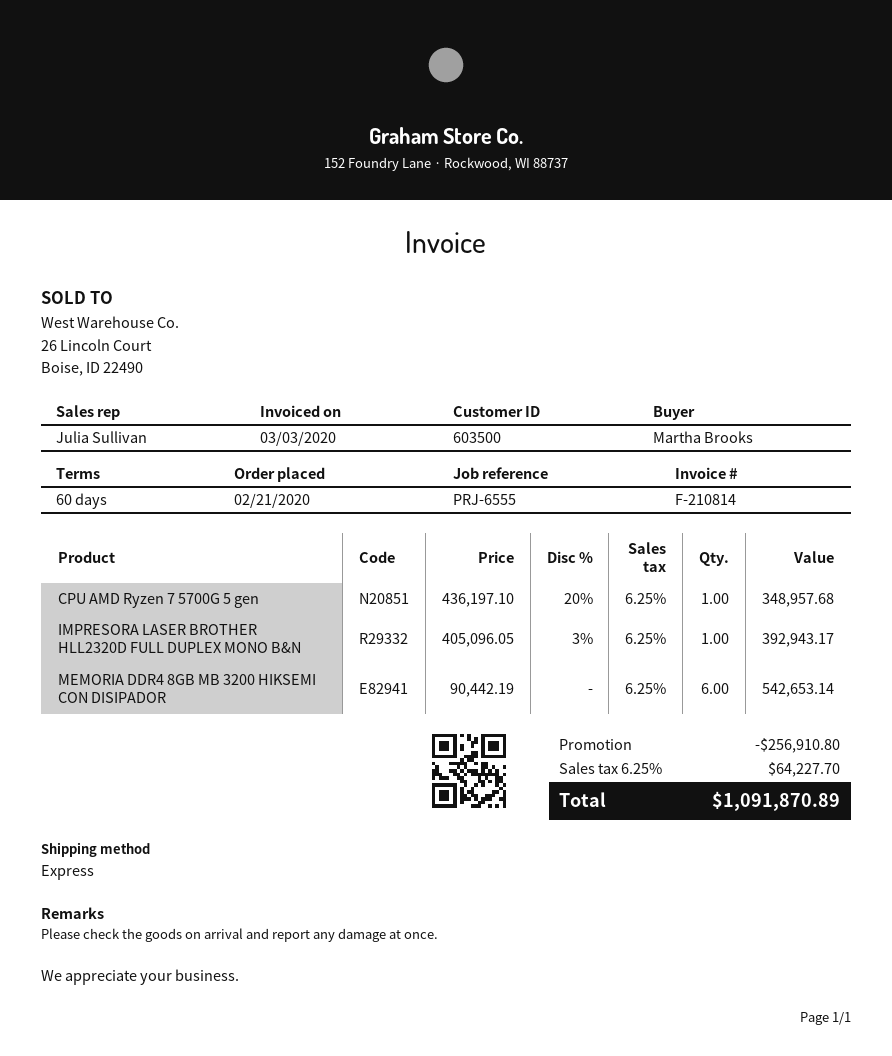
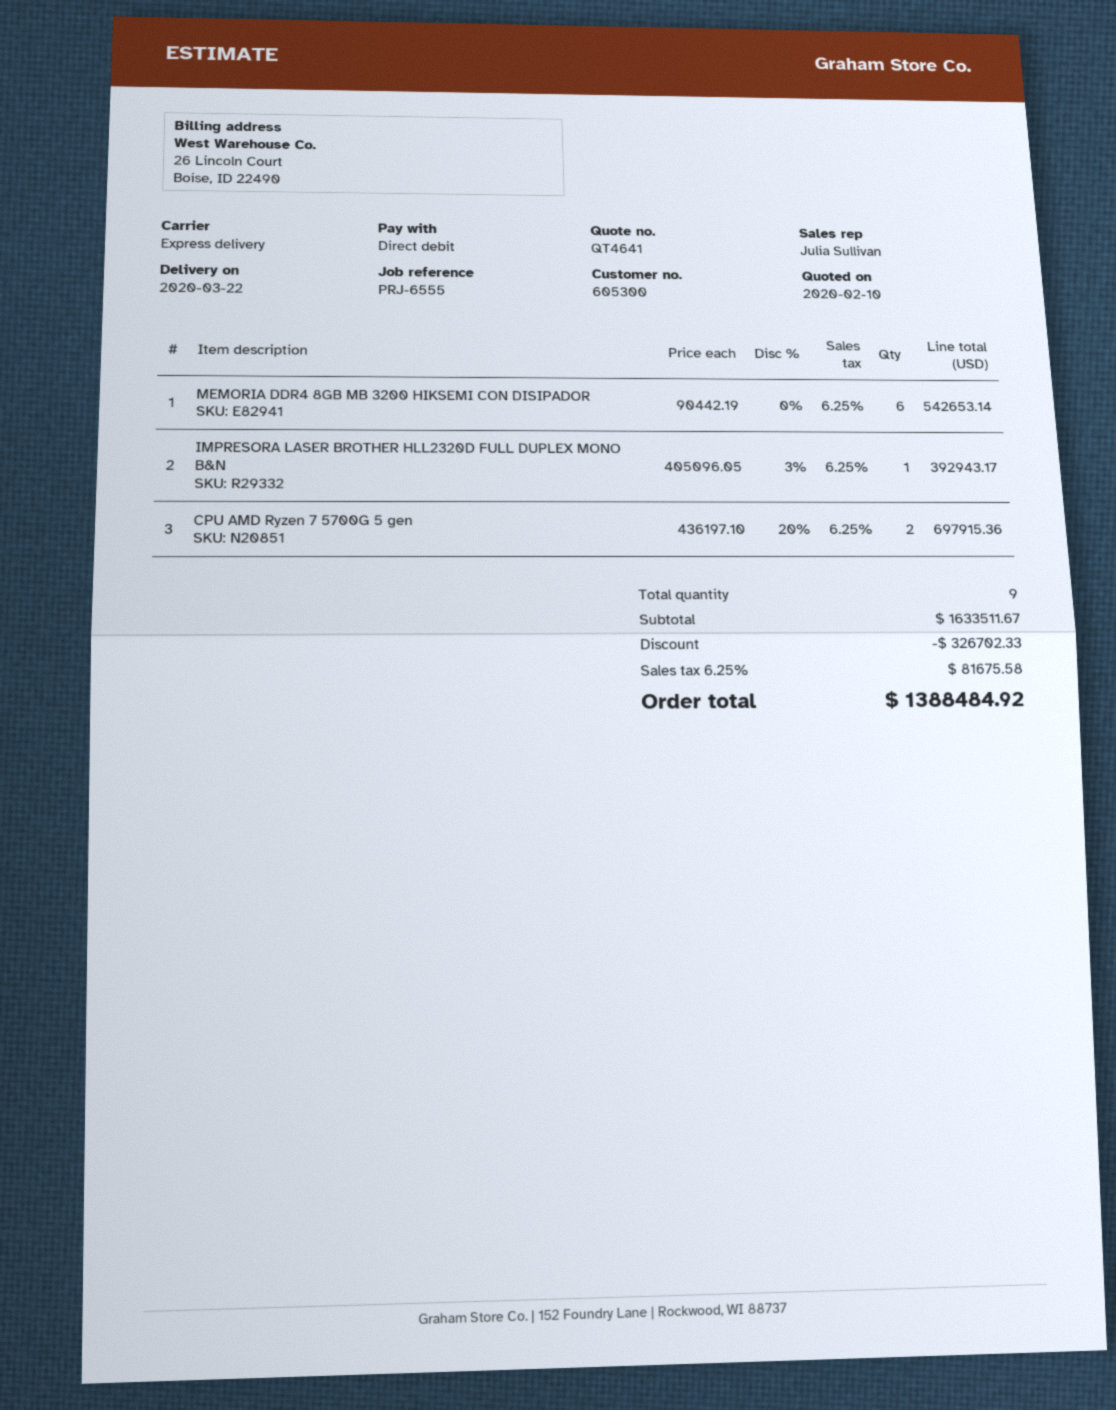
customer number: 603500 -> 605300
CPU AMD Ryzen 7 5700G 5 gen: 1 x 436197.10 - 20% = 348957.68 -> 2 x 436197.10 - 20% = 697915.36
discount: 256910.80 -> 326702.33
tax: 6.25% = 64227.70 -> 6.25% = 81675.58
total: 1091870.89 -> 1388484.92

